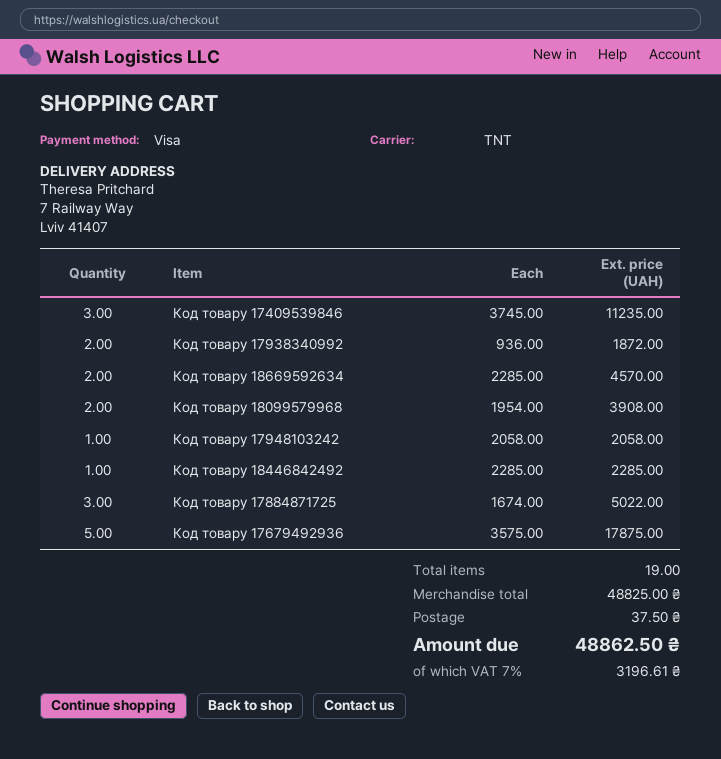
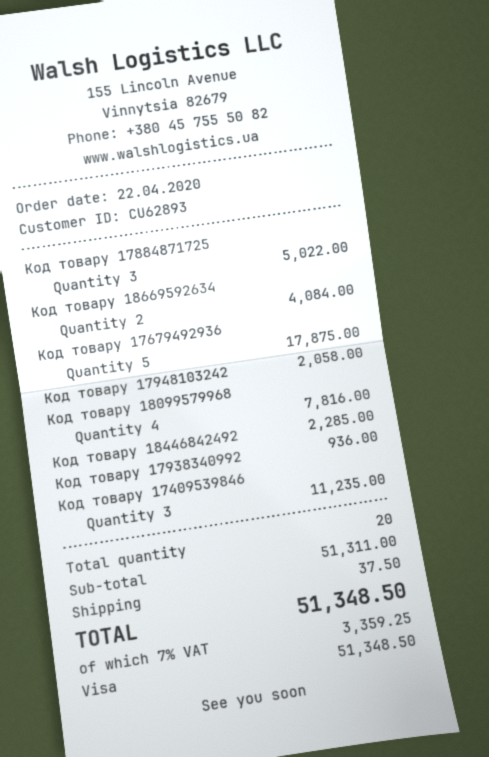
Код товару 17938340992: 2 for 1872.00 -> 1 for 936.00
Код товару 18669592634: 2 for 4570.00 -> 2 for 4084.00
Код товару 18099579968: 2 for 3908.00 -> 4 for 7816.00
total quantity: 19 -> 20
subtotal: 48825.00 -> 51311.00
tax: 7% = 3196.61 -> 7% = 3359.25
total: 48862.50 -> 51348.50

